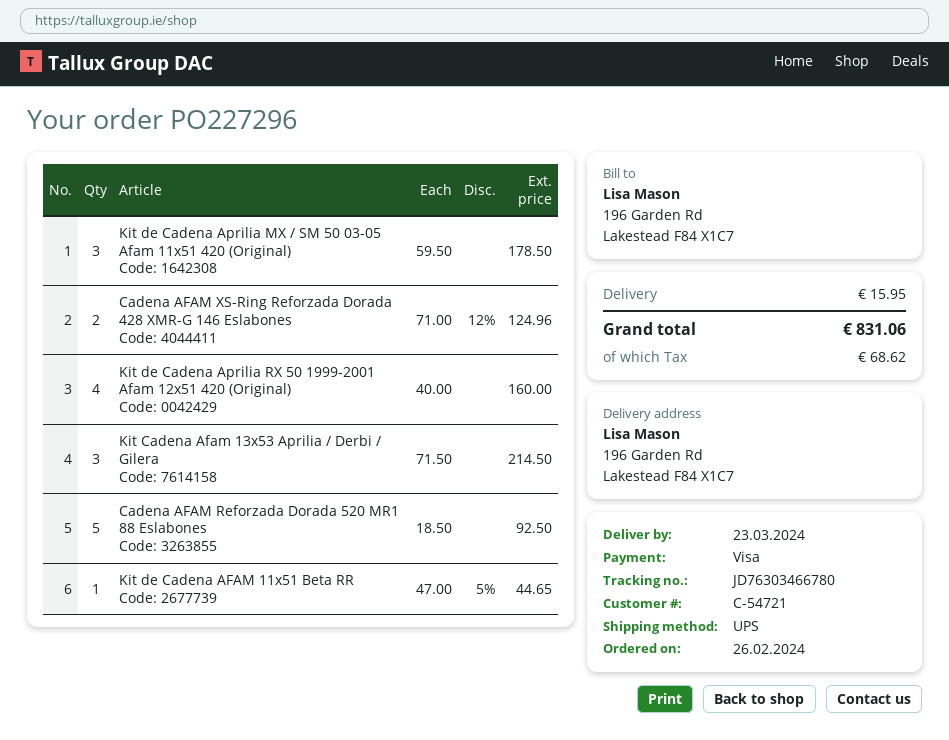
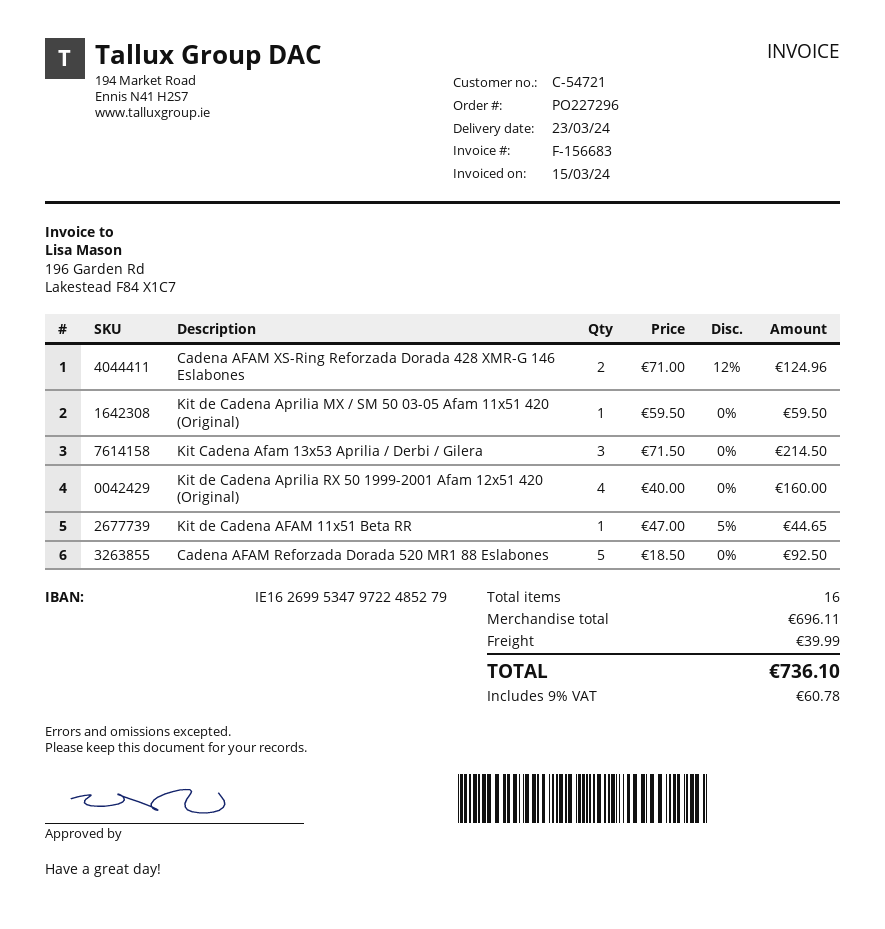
Kit de Cadena Aprilia MX / SM 50 03-05 Afam 11x51 420 (Original): 3 x 59.50 = 178.50 -> 1 x 59.50 = 59.50
shipping: 15.95 -> 39.99
tax: 68.62 -> 60.78
total: 831.06 -> 736.10

